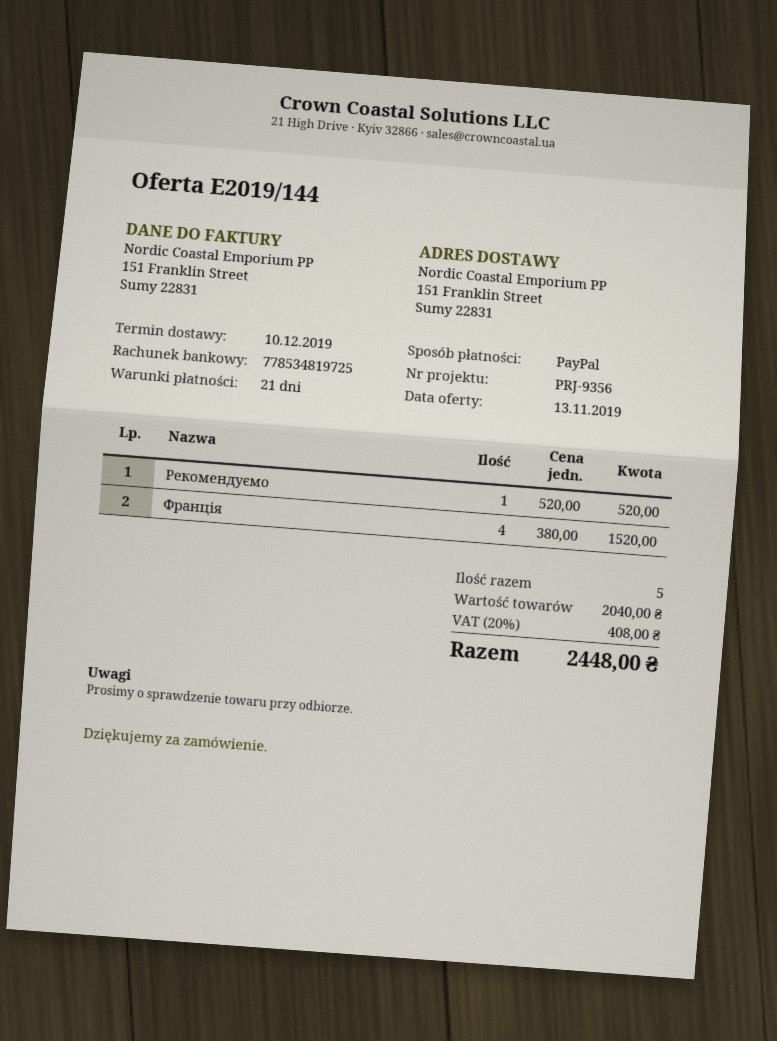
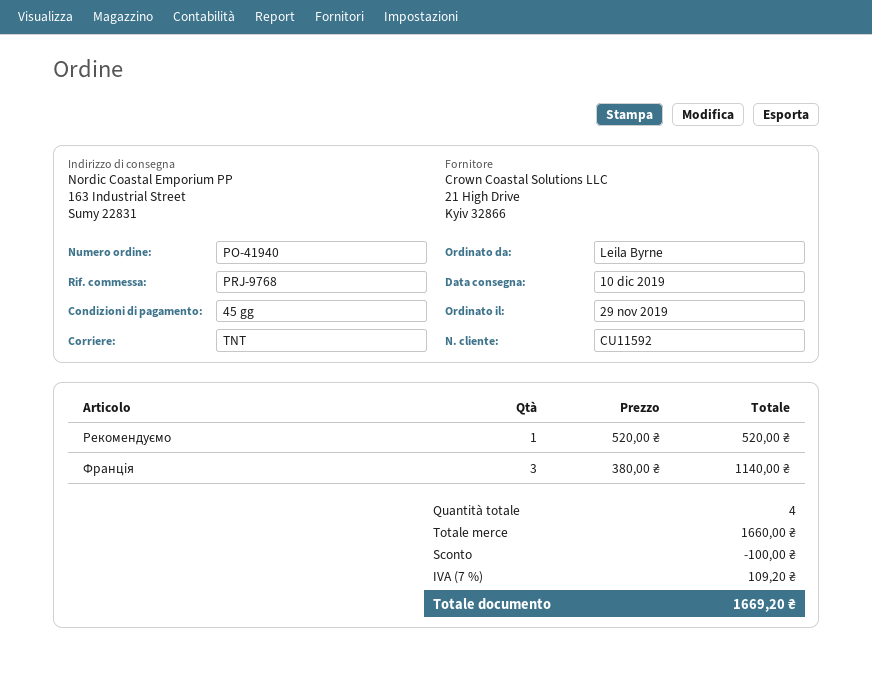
payment terms: 21 days -> 45 days
reference: PRJ-9356 -> PRJ-9768
ship to: 151 Franklin Street, Sumy 22831 -> 163 Industrial Street, Sumy 22831
Франція: 4 x 380.00 = 1520.00 -> 3 x 380.00 = 1140.00
total quantity: 5 -> 4
subtotal: 2040.00 -> 1660.00
discount: none -> 100.00
tax: 20% = 408.00 -> 7% = 109.20
total: 2448.00 -> 1669.20

